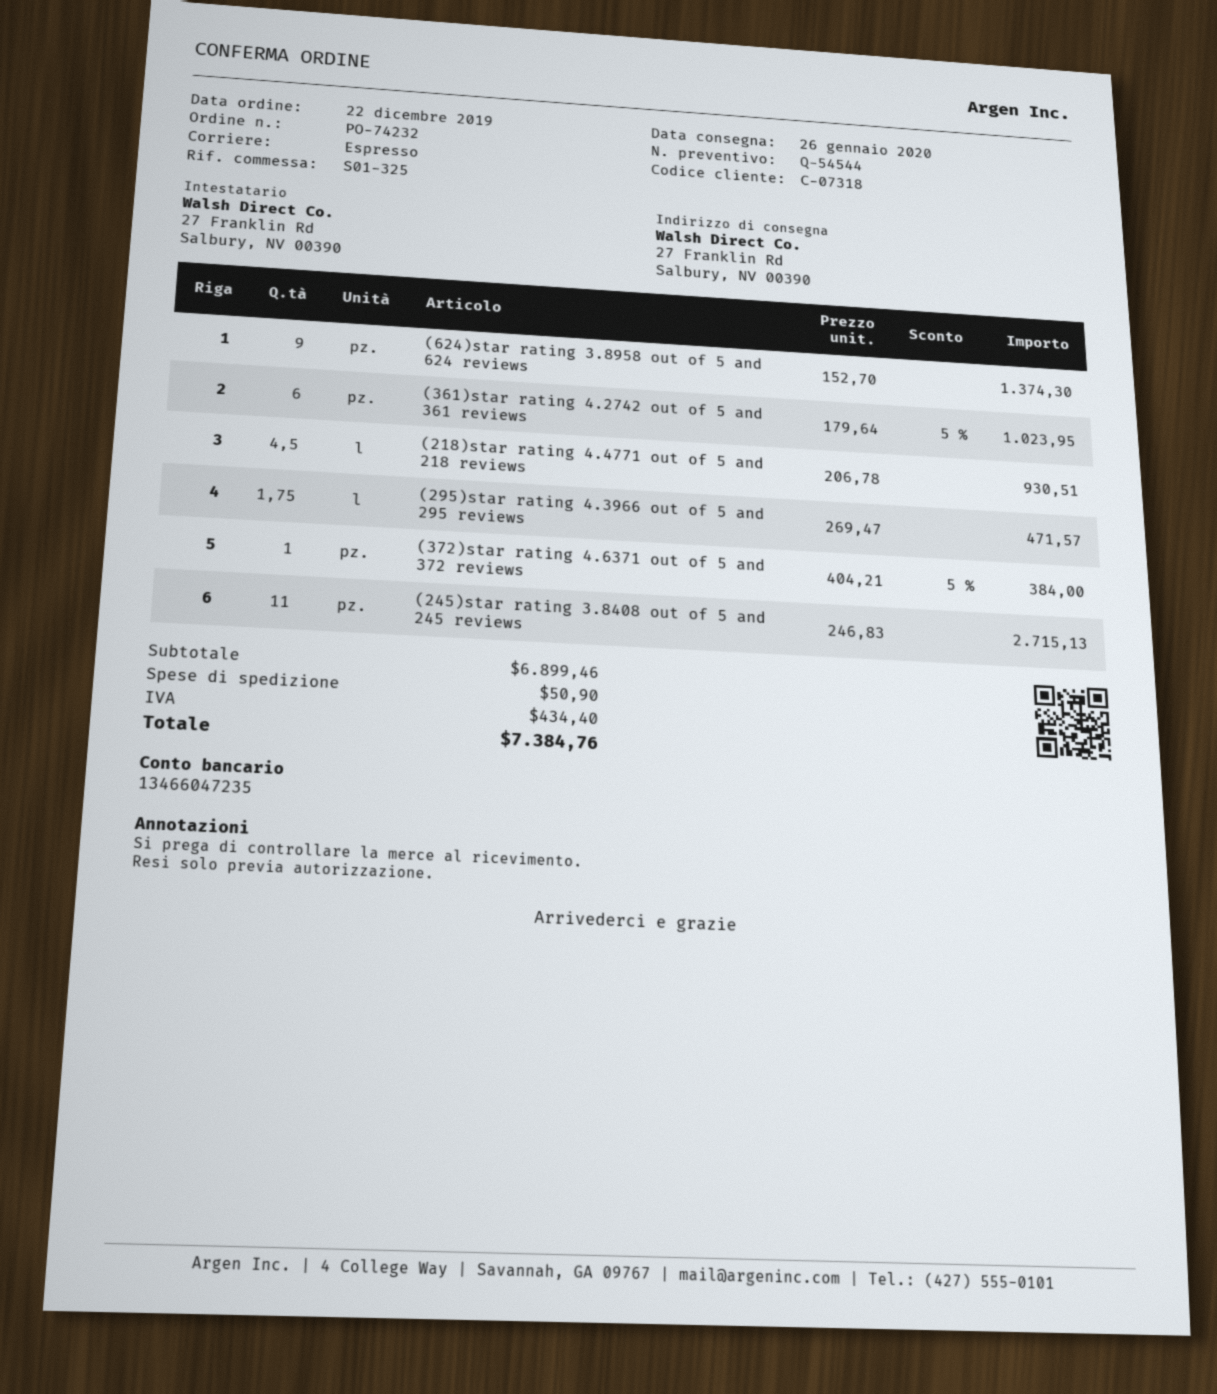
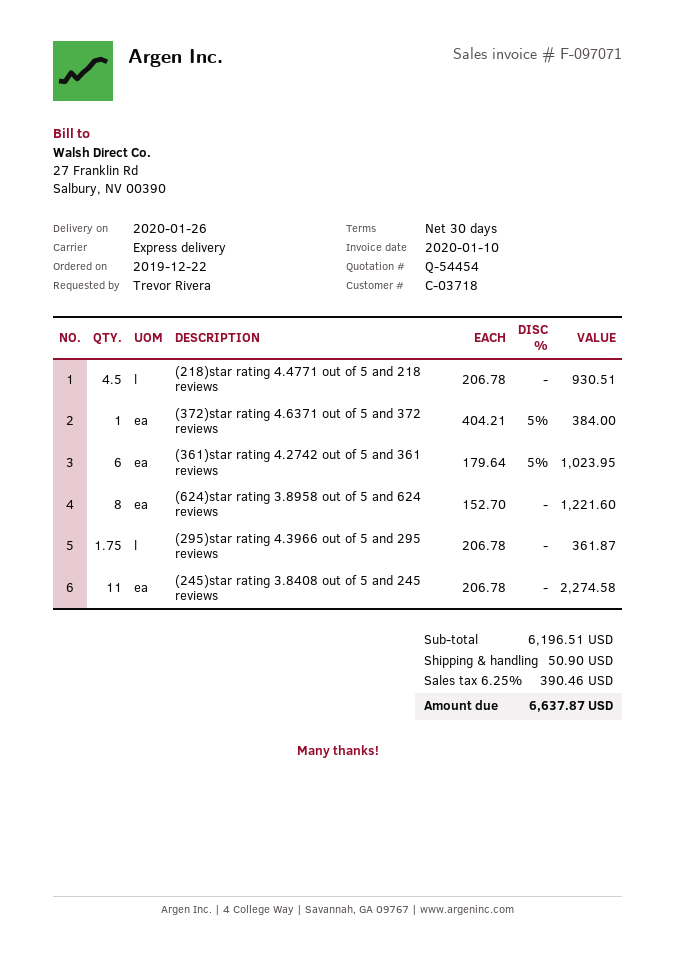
quote number: Q-54544 -> Q-54454
customer number: C-07318 -> C-03718
(624)star rating 3.8958 out of 5 and 624 reviews: 9 x 152.70 = 1374.30 -> 8 x 152.70 = 1221.60
(295)star rating 4.3966 out of 5 and 295 reviews: 1.75 x 269.47 = 471.57 -> 1.75 x 206.78 = 361.87
(245)star rating 3.8408 out of 5 and 245 reviews: 11 x 246.83 = 2715.13 -> 11 x 206.78 = 2274.58
subtotal: 6899.46 -> 6196.51
tax: 434.40 -> 390.46
total: 7384.76 -> 6637.87

